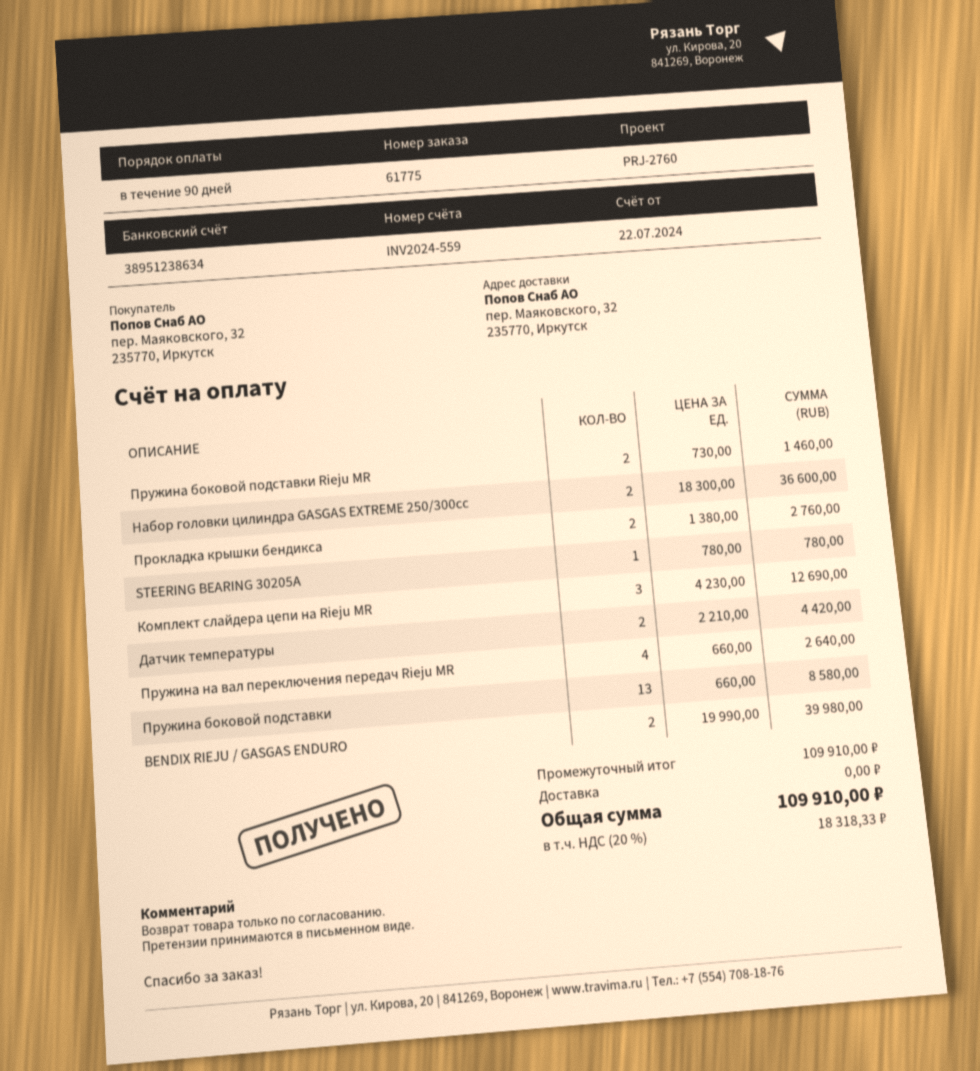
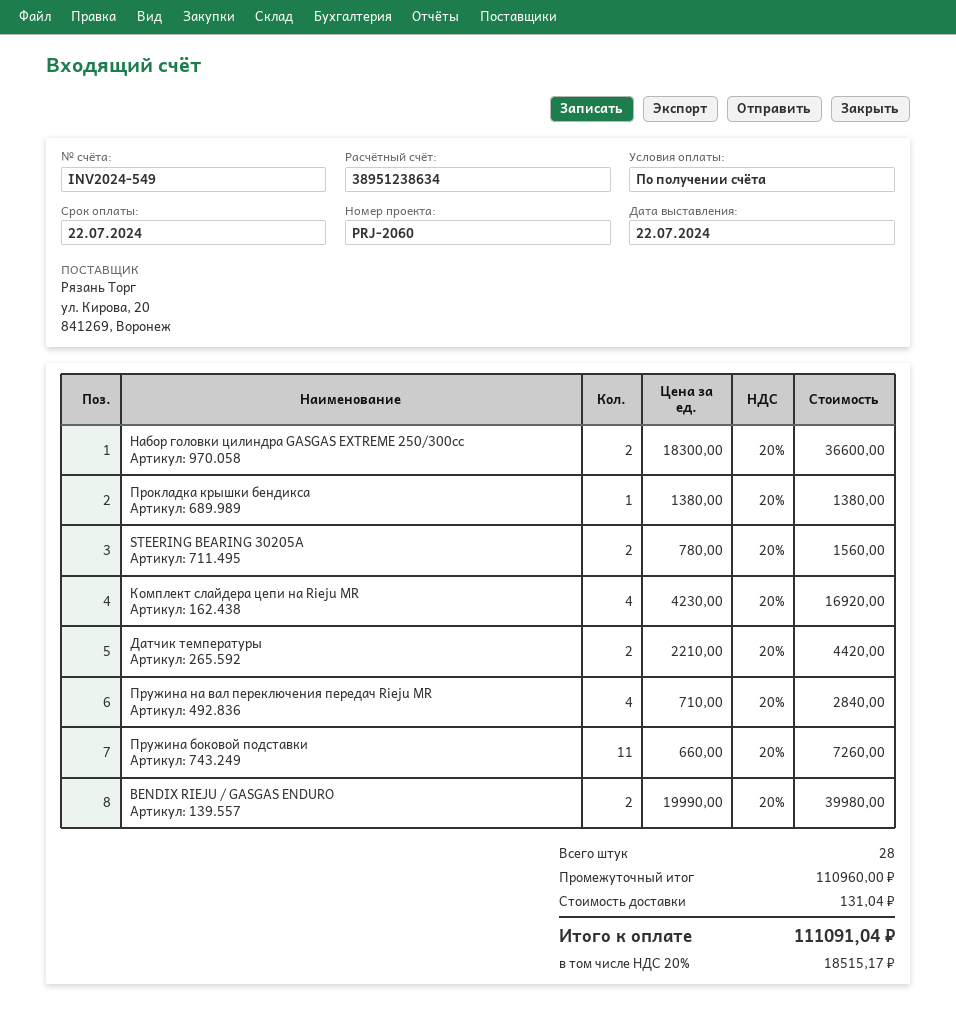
invoice number: INV2024-559 -> INV2024-549
payment terms: 90 days -> on receipt
reference: PRJ-2760 -> PRJ-2060
Пружина боковой подставки Rieju MR: 2 x 730.00 = 1460.00 -> none
Прокладка крышки бендикса: 2 x 1380.00 = 2760.00 -> 1 x 1380.00 = 1380.00
STEERING BEARING 30205A: 1 x 780.00 = 780.00 -> 2 x 780.00 = 1560.00
Комплект слайдера цепи на Rieju MR: 3 x 4230.00 = 12690.00 -> 4 x 4230.00 = 16920.00
Пружина на вал переключения передач Rieju MR: 4 x 660.00 = 2640.00 -> 4 x 710.00 = 2840.00
Пружина боковой подставки: 13 x 660.00 = 8580.00 -> 11 x 660.00 = 7260.00
subtotal: 109910.00 -> 110960.00
shipping: 0.00 -> 131.04
tax: 20% = 18318.33 -> 20% = 18515.17
total: 109910.00 -> 111091.04

